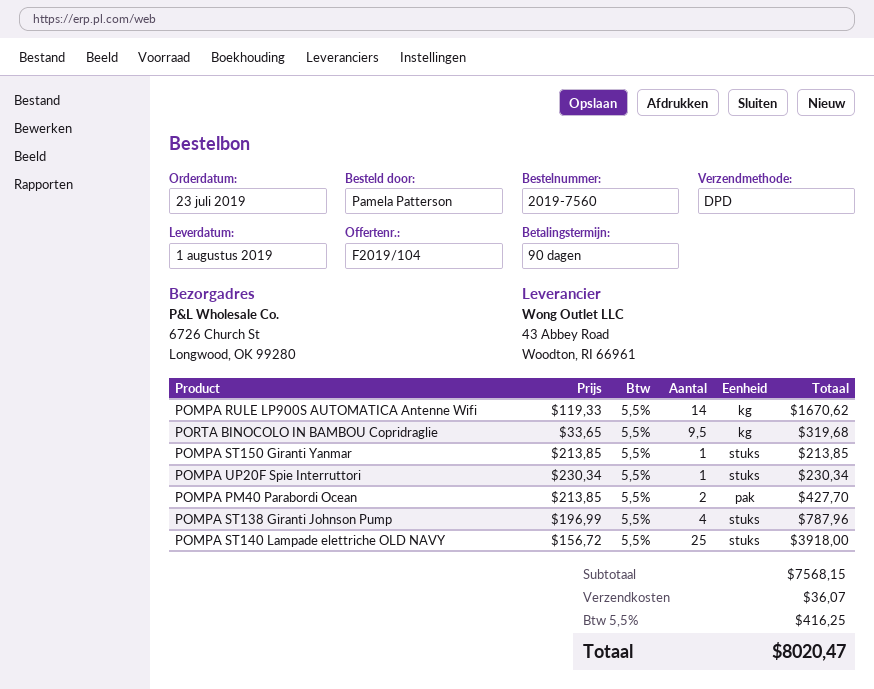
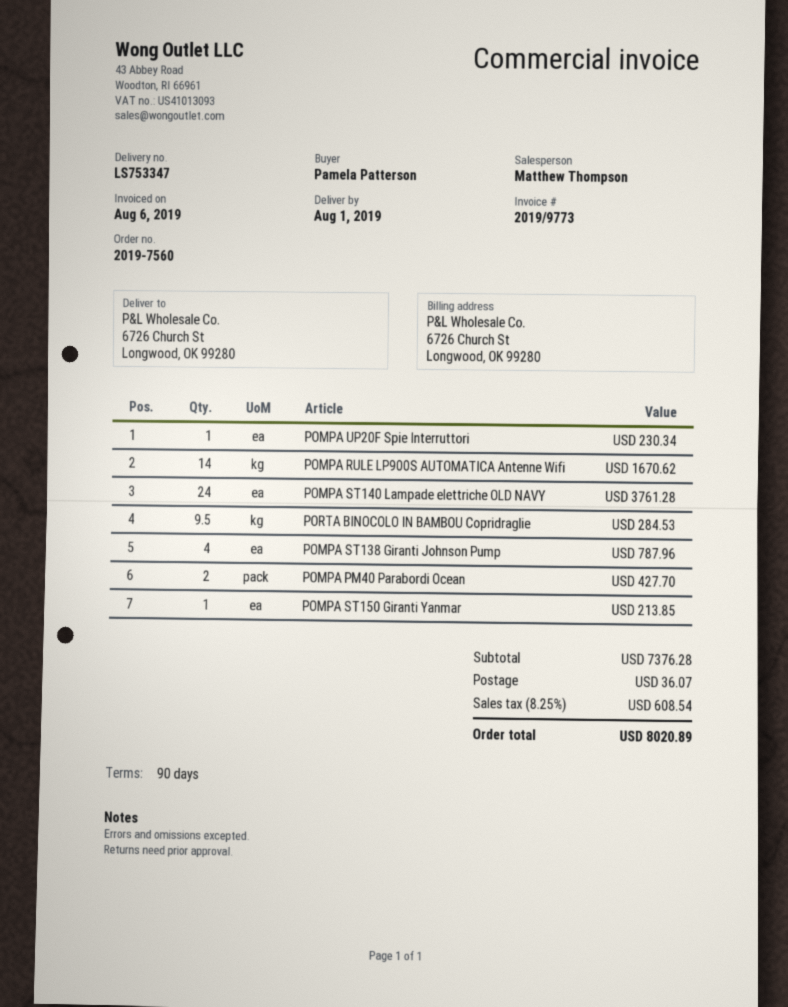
PORTA BINOCOLO IN BAMBOU Copridraglie: 9.5 for 319.68 -> 9.5 for 284.53
POMPA ST140 Lampade elettriche OLD NAVY: 25 for 3918.00 -> 24 for 3761.28
subtotal: 7568.15 -> 7376.28
tax: 5.5% = 416.25 -> 8.25% = 608.54
total: 8020.47 -> 8020.89

